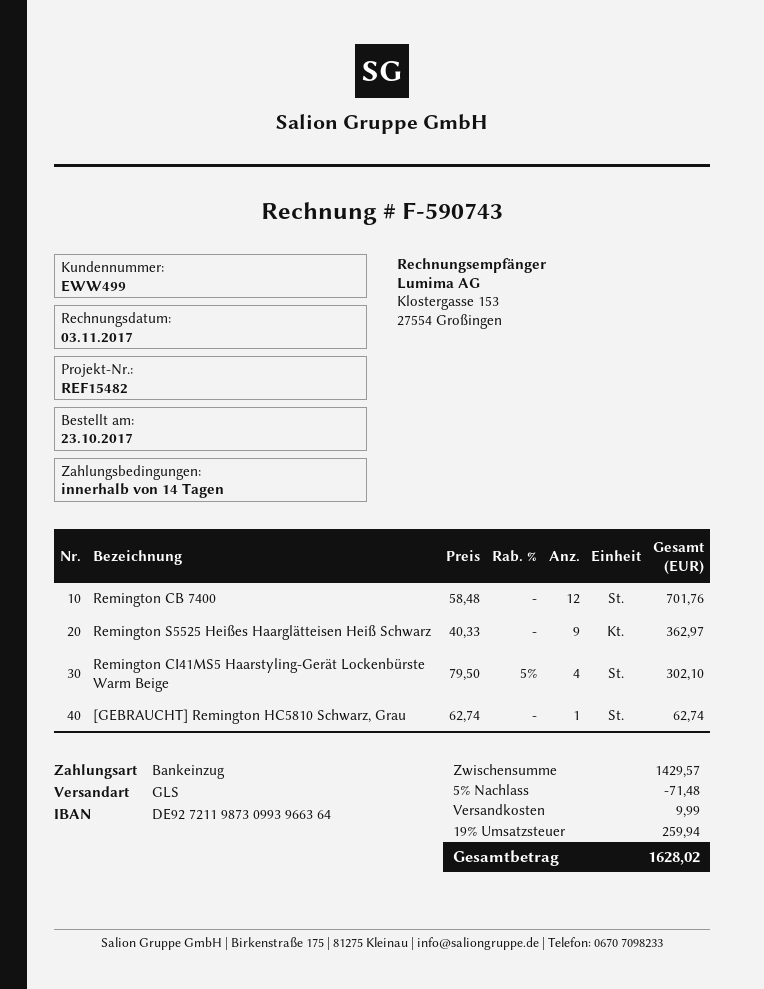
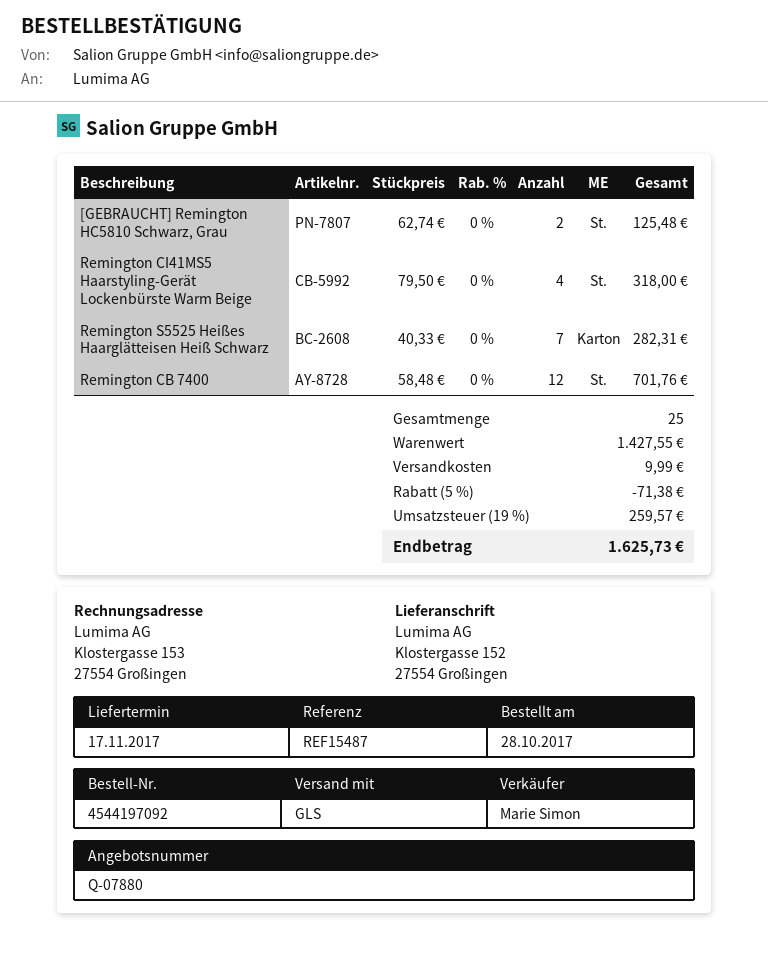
order date: 2017-10-23 -> 2017-10-28
reference: REF15482 -> REF15487
Remington S5525 Heißes Haarglätteisen Heiß Schwarz: 9 x 40.33 = 362.97 -> 7 x 40.33 = 282.31
Remington CI41MS5 Haarstyling-Gerät Lockenbürste Warm Beige: 4 x 79.50 - 5% = 302.10 -> 4 x 79.50 = 318.00
[GEBRAUCHT] Remington HC5810 Schwarz, Grau: 1 x 62.74 = 62.74 -> 2 x 62.74 = 125.48
subtotal: 1429.57 -> 1427.55
discount: 5% = 71.48 -> 5% = 71.38
tax: 19% = 259.94 -> 19% = 259.57
total: 1628.02 -> 1625.73

